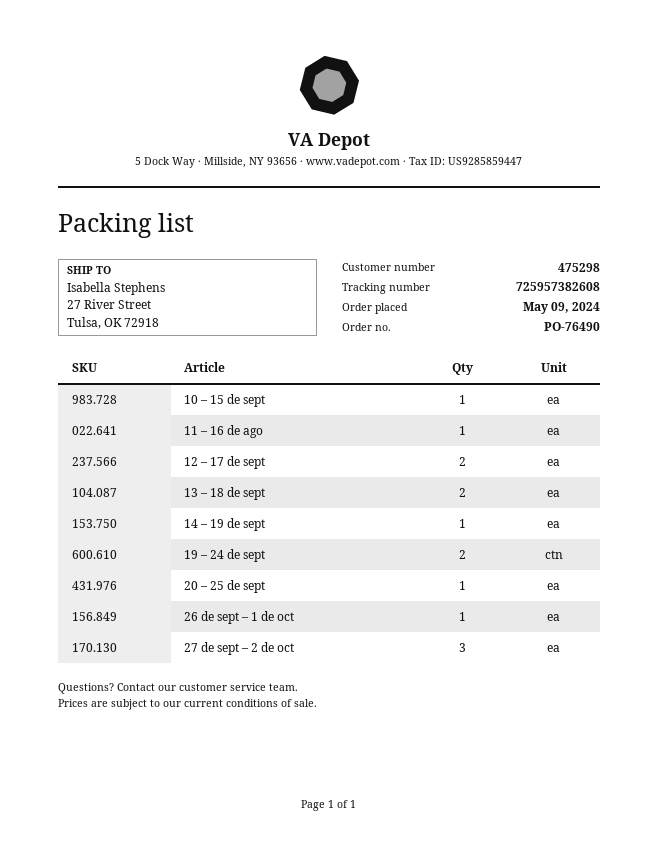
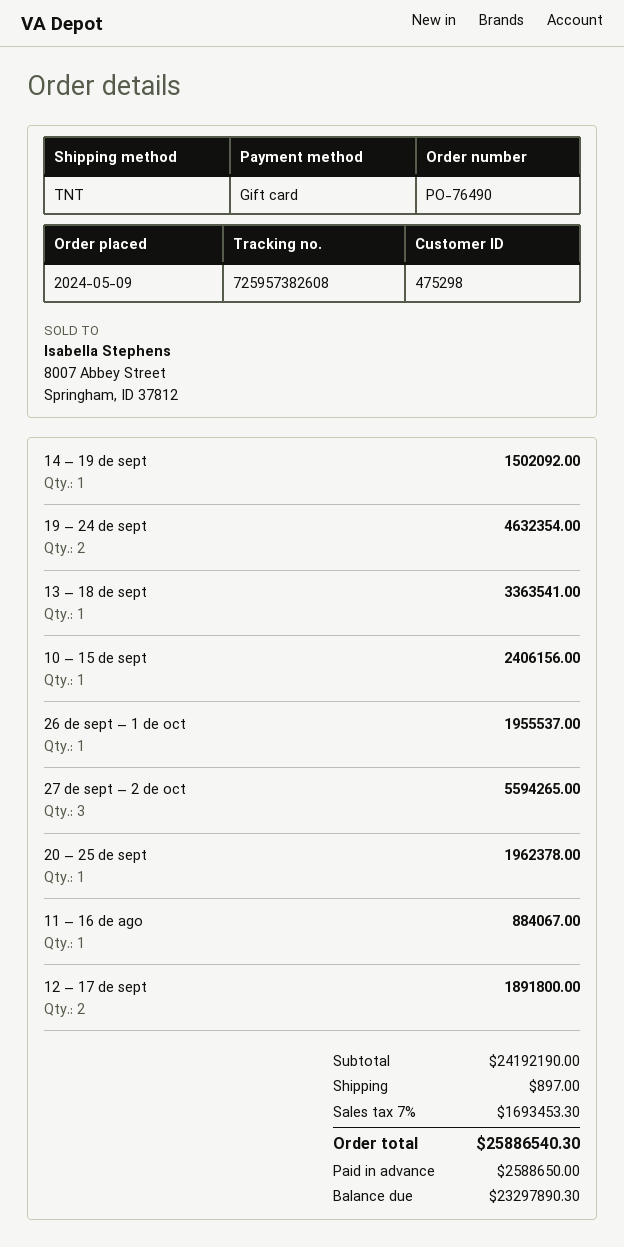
13 – 18 de sept: 2 -> 1

